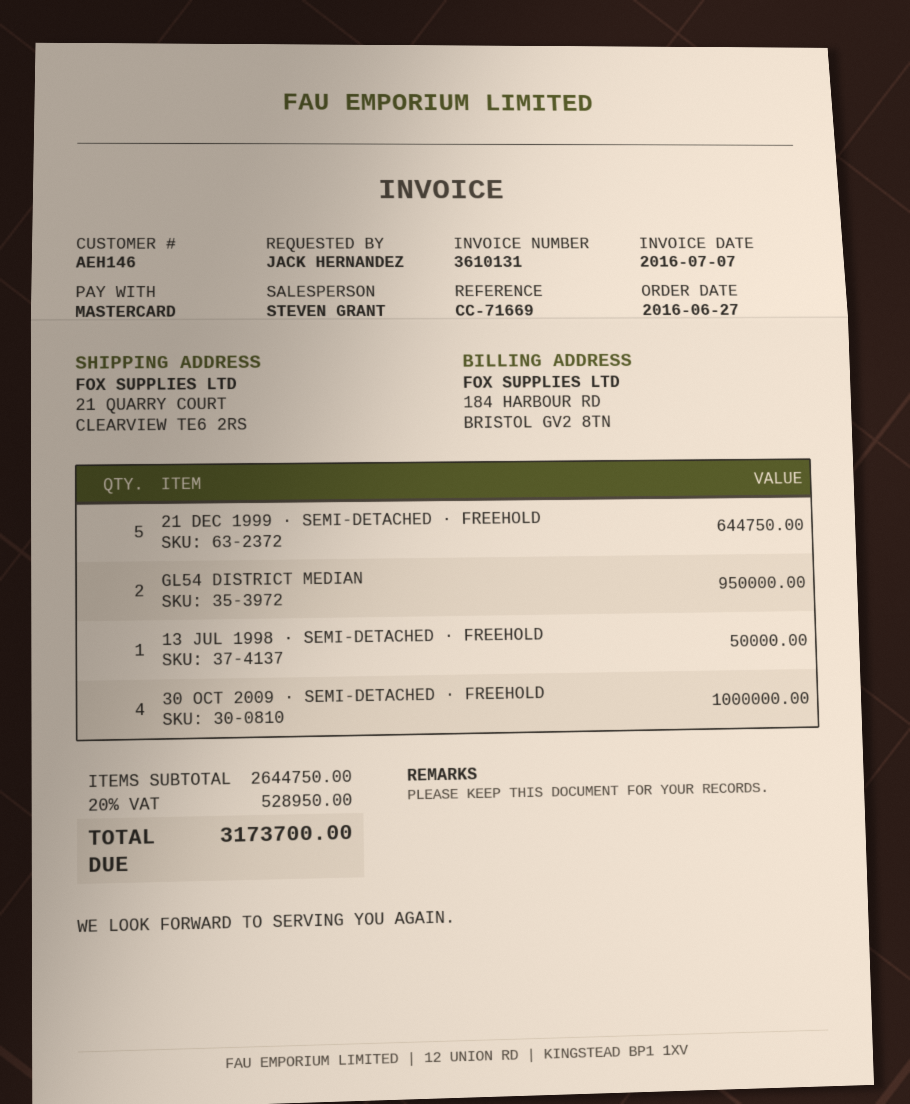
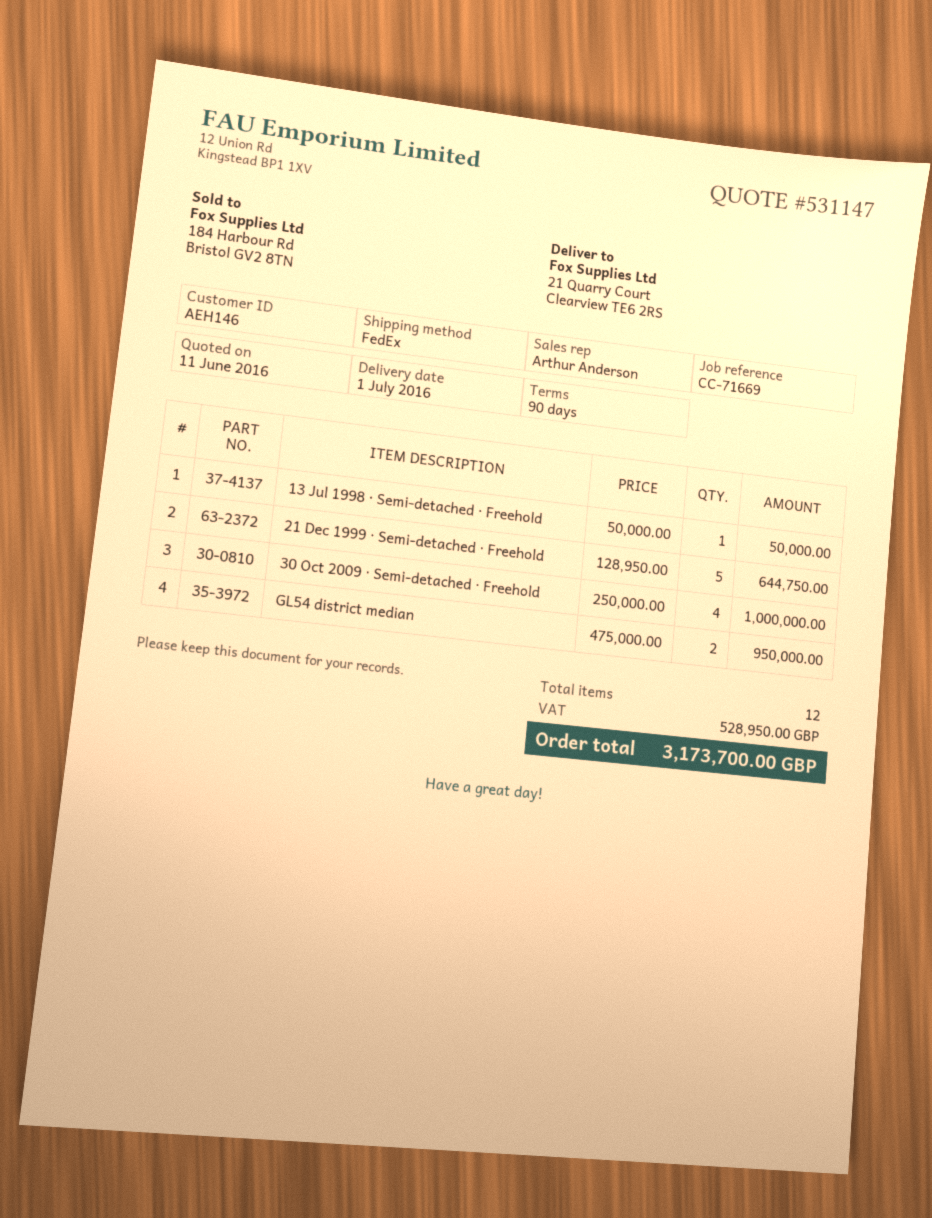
sales rep: STEVEN GRANT -> Arthur Anderson

